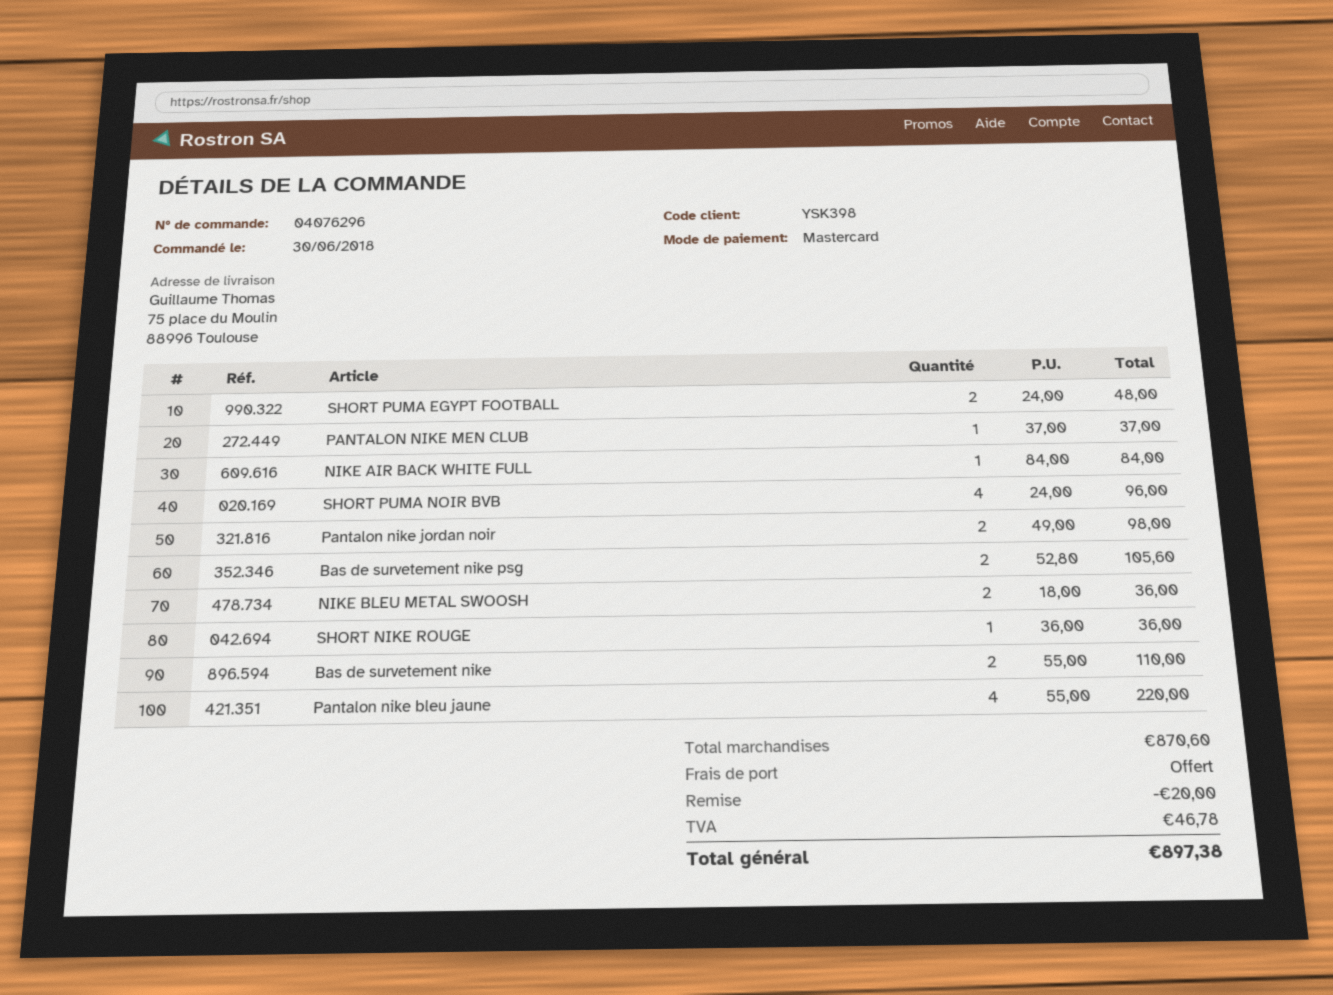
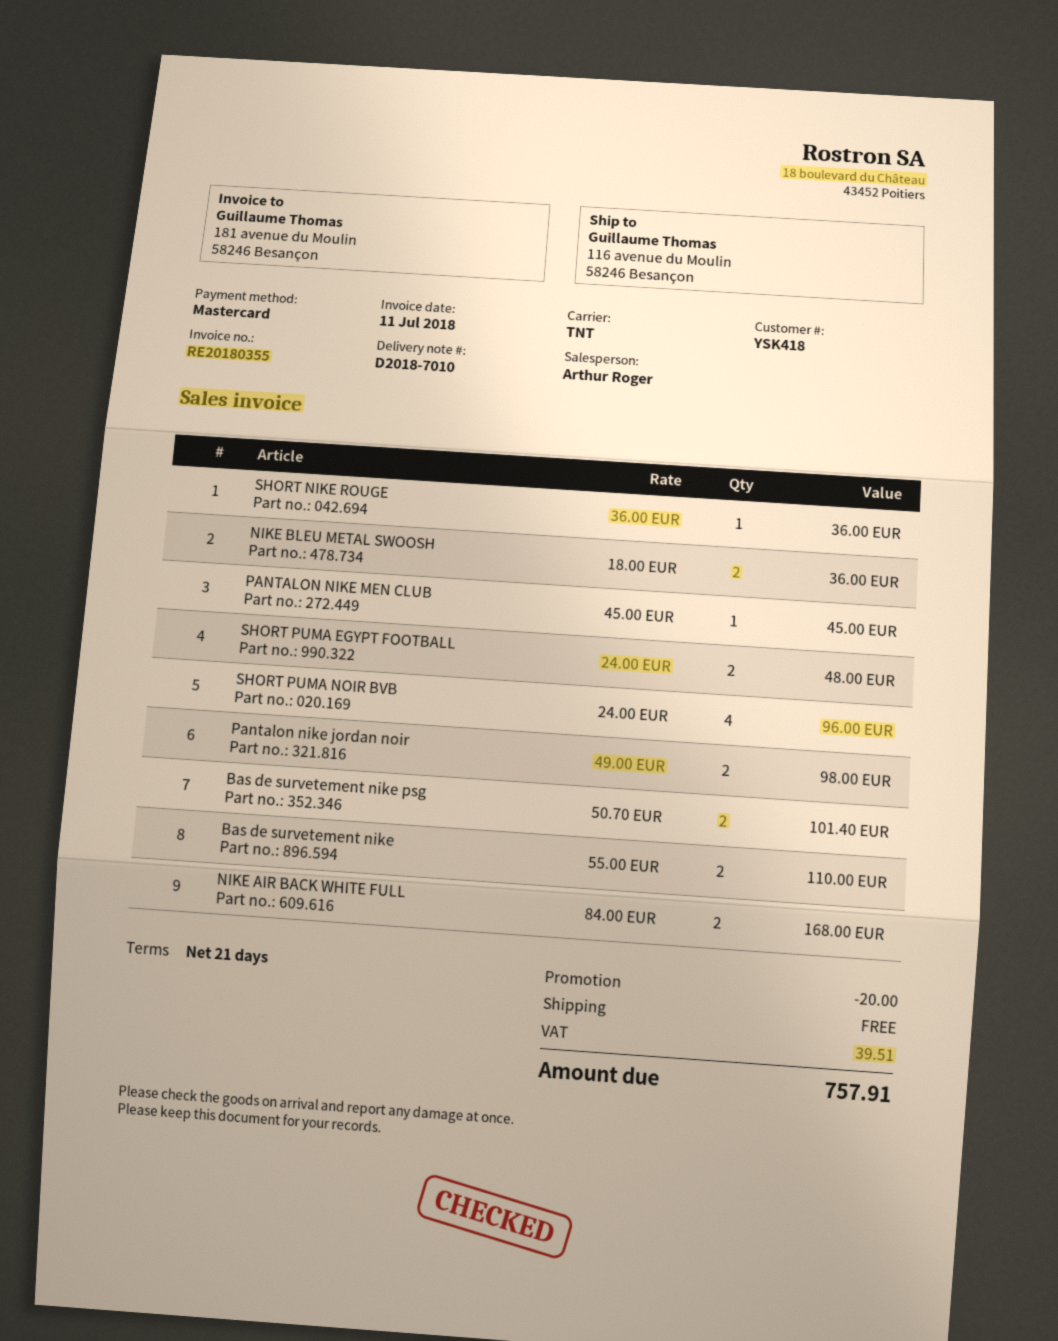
customer number: YSK398 -> YSK418
ship to: 75 place du Moulin, 88996 Toulouse -> 116 avenue du Moulin, 58246 Besançon
PANTALON NIKE MEN CLUB: 1 x 37.00 = 37.00 -> 1 x 45.00 = 45.00
NIKE AIR BACK WHITE FULL: 1 x 84.00 = 84.00 -> 2 x 84.00 = 168.00
Bas de survetement nike psg: 2 x 52.80 = 105.60 -> 2 x 50.70 = 101.40
Pantalon nike bleu jaune: 4 x 55.00 = 220.00 -> none
tax: 46.78 -> 39.51
total: 897.38 -> 757.91

